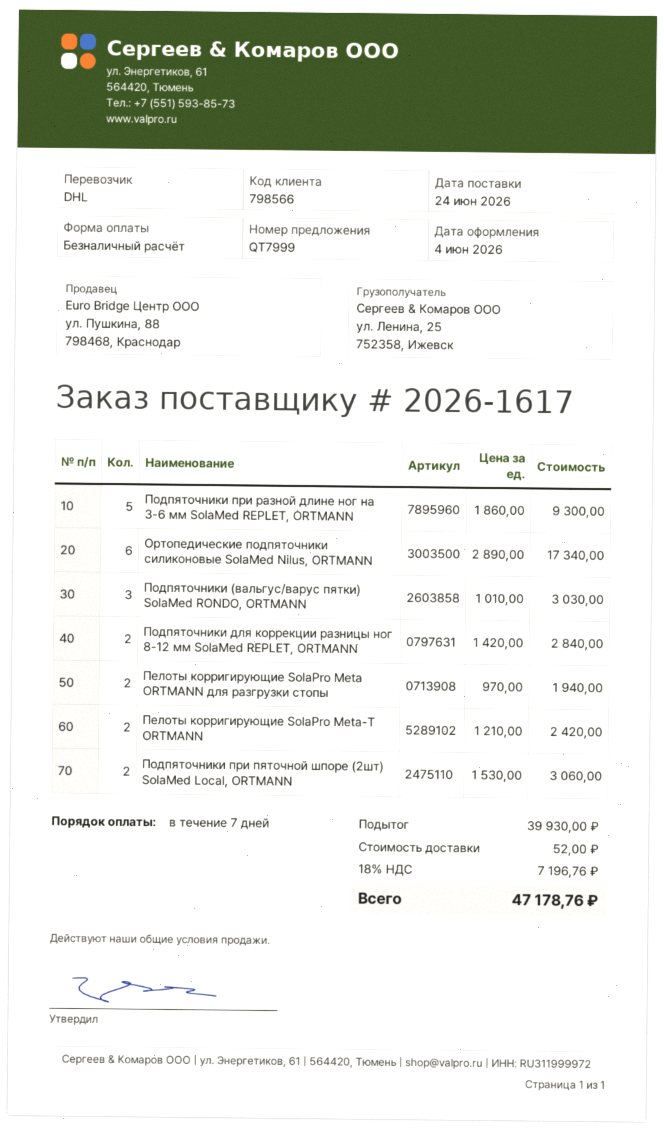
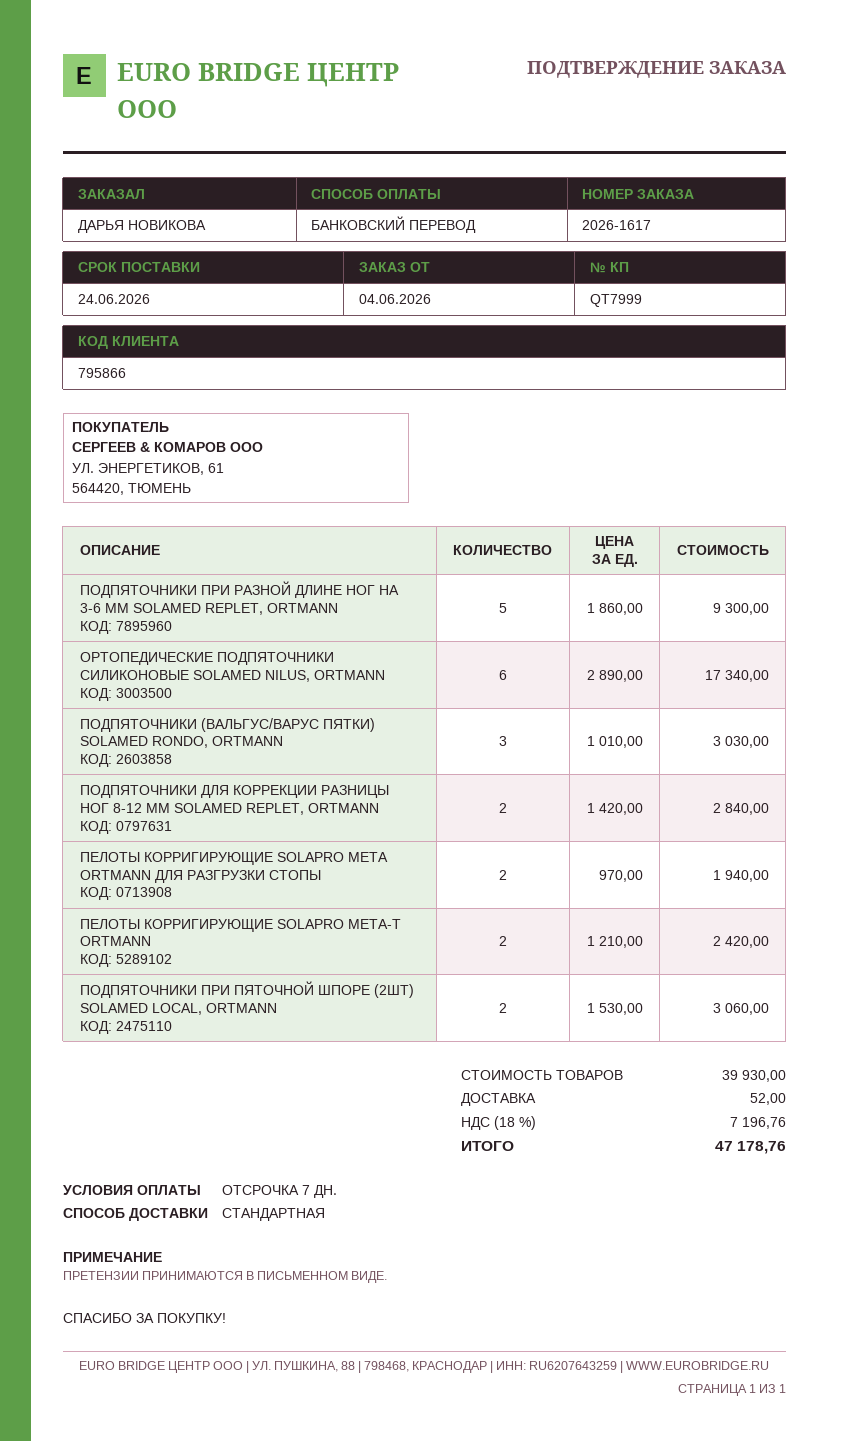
customer number: 798566 -> 795866
shipping method: DHL -> standard

